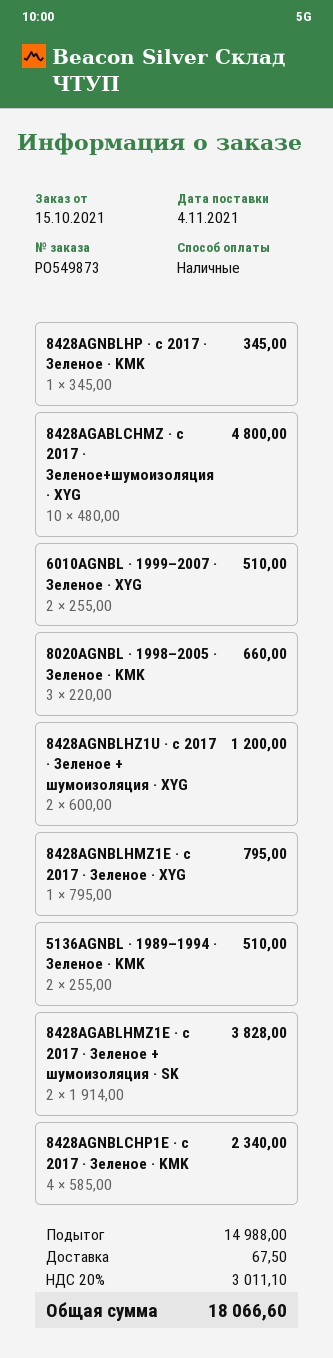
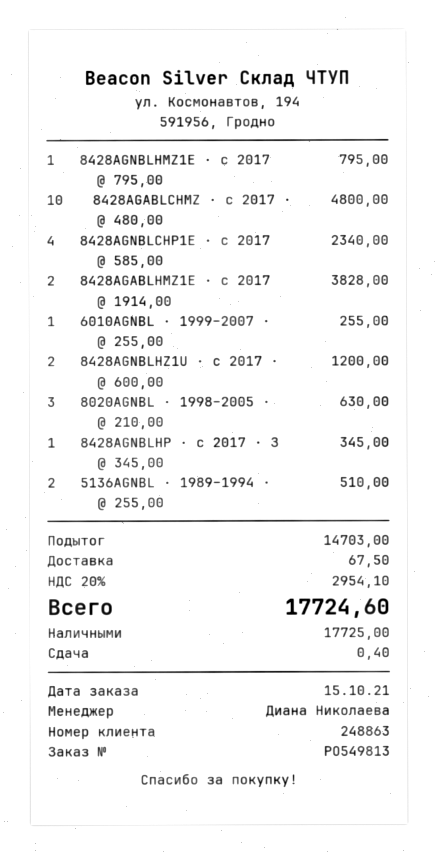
order number: PO549873 -> PO549813
6010AGNBL · 1999–2007 · Зеленое · XYG: 2 x 255.00 = 510.00 -> 1 x 255.00 = 255.00
8020AGNBL · 1998–2005 · Зеленое · KMK: 3 x 220.00 = 660.00 -> 3 x 210.00 = 630.00
subtotal: 14988.00 -> 14703.00
tax: 20% = 3011.10 -> 20% = 2954.10
total: 18066.60 -> 17724.60

